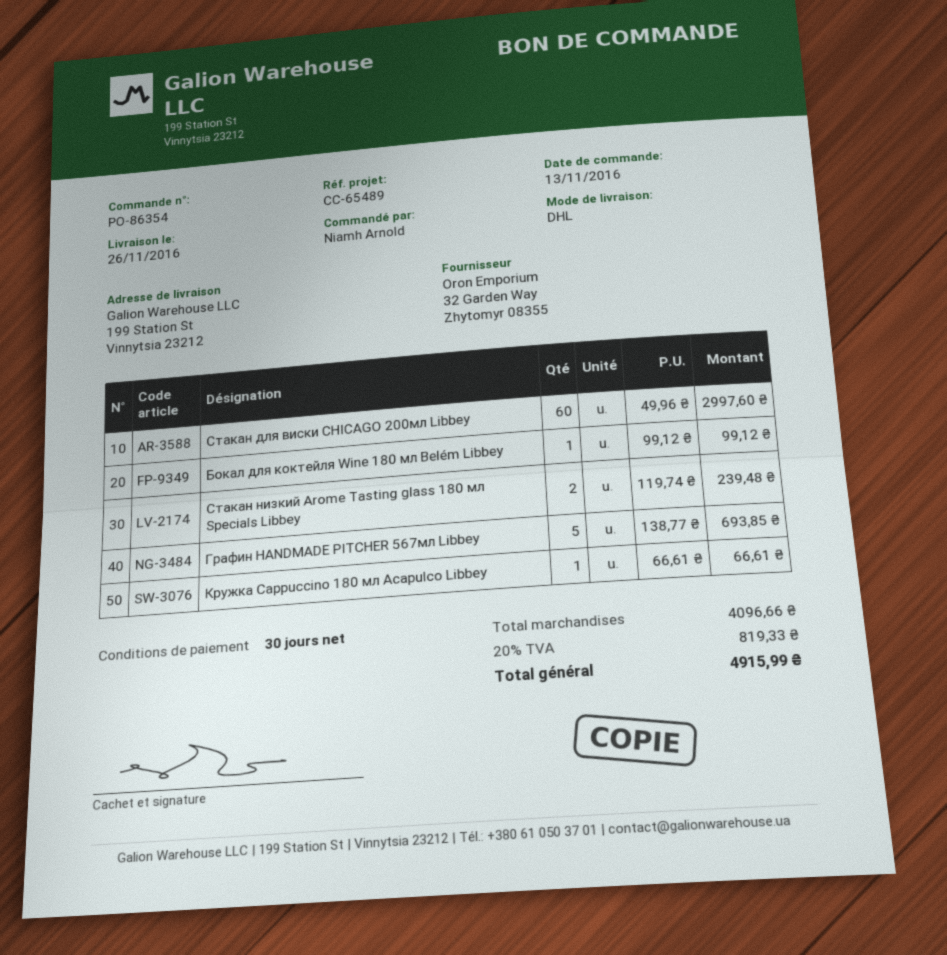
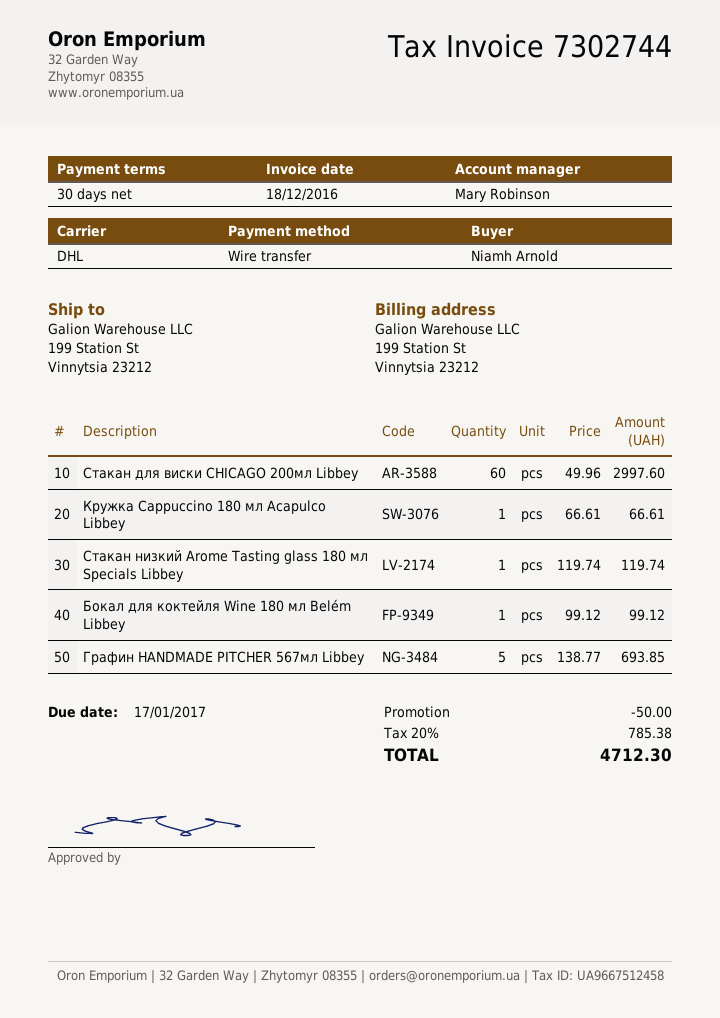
Стакан низкий Arome Tasting glass 180 мл Specials Libbey: 2 x 119.74 = 239.48 -> 1 x 119.74 = 119.74
discount: none -> 50.00
tax: 20% = 819.33 -> 20% = 785.38
total: 4915.99 -> 4712.30

